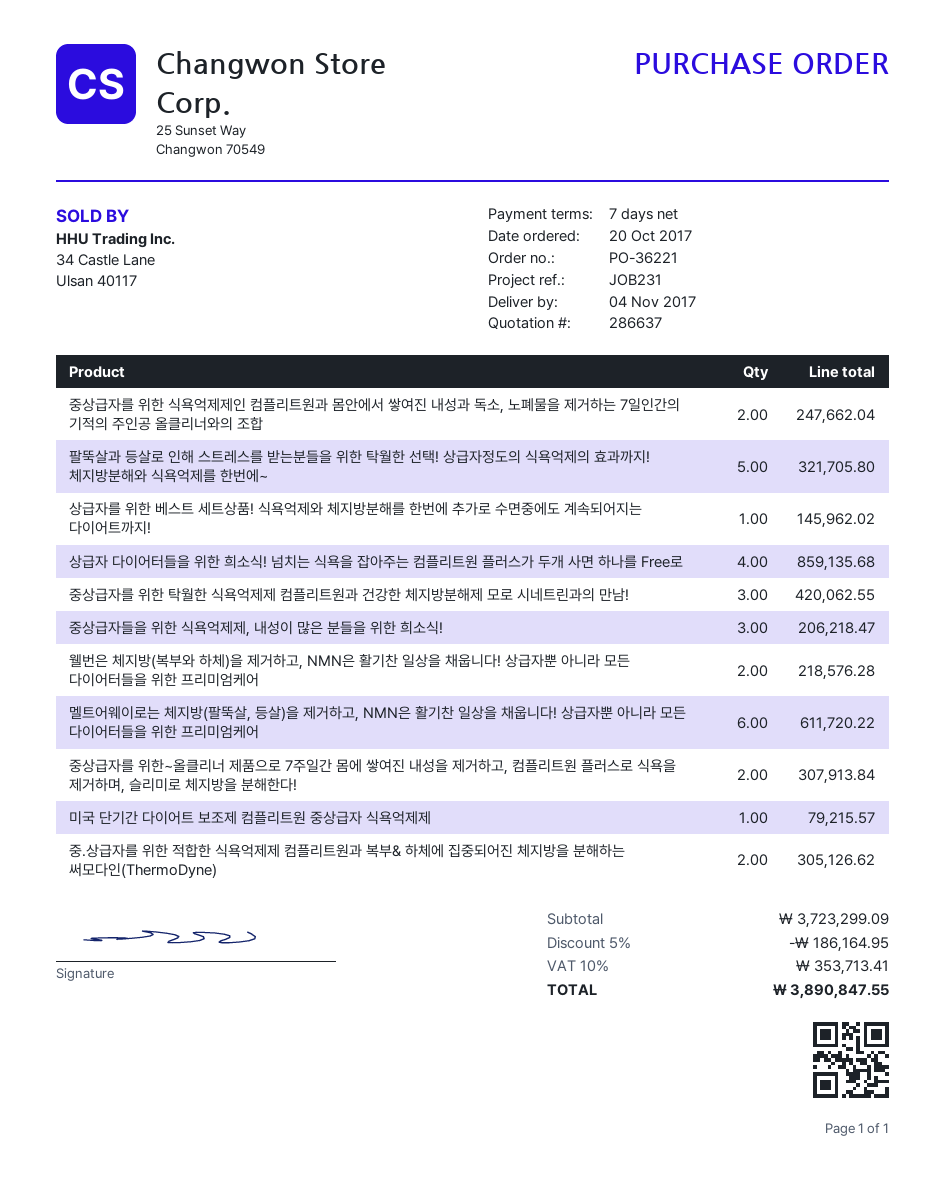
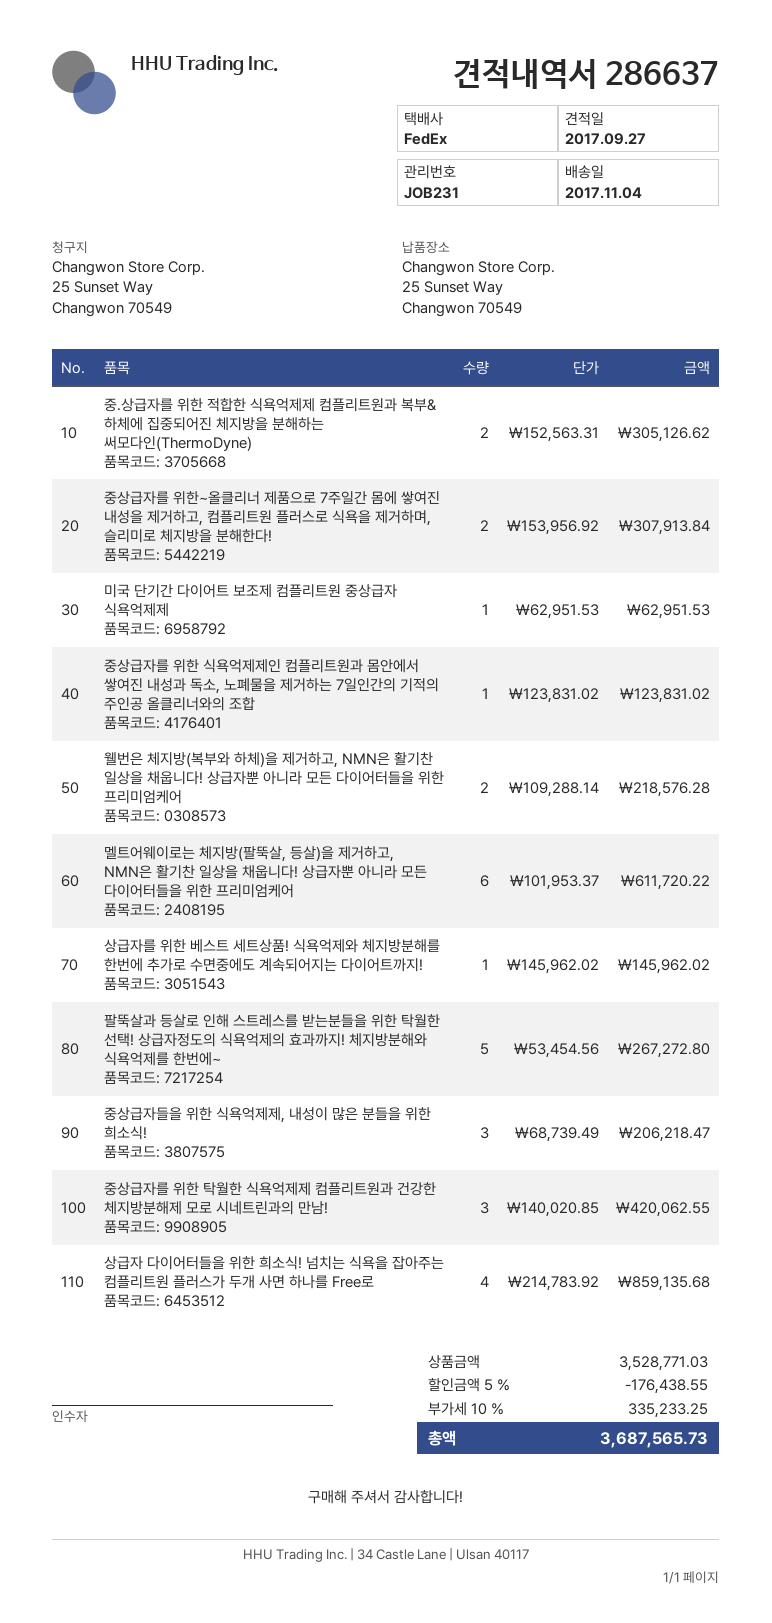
중상급자를 위한 식욕억제제인 컴플리트원과 몸안에서 쌓여진 내성과 독소, 노폐물을 제거하는 7일인간의 기적의 주인공 올클리너와의 조합: 2 for 247662.04 -> 1 for 123831.02
팔뚝살과 등살로 인해 스트레스를 받는분들을 위한 탁월한 선택! 상급자정도의 식욕억제의 효과까지! 체지방분해와 식욕억제를 한번에~: 5 for 321705.80 -> 5 for 267272.80
미국 단기간 다이어트 보조제 컴플리트원 중상급자 식욕억제제: 1 for 79215.57 -> 1 for 62951.53
subtotal: 3723299.09 -> 3528771.03
discount: 5% = 186164.95 -> 5% = 176438.55
tax: 10% = 353713.41 -> 10% = 335233.25
total: 3890847.55 -> 3687565.73

